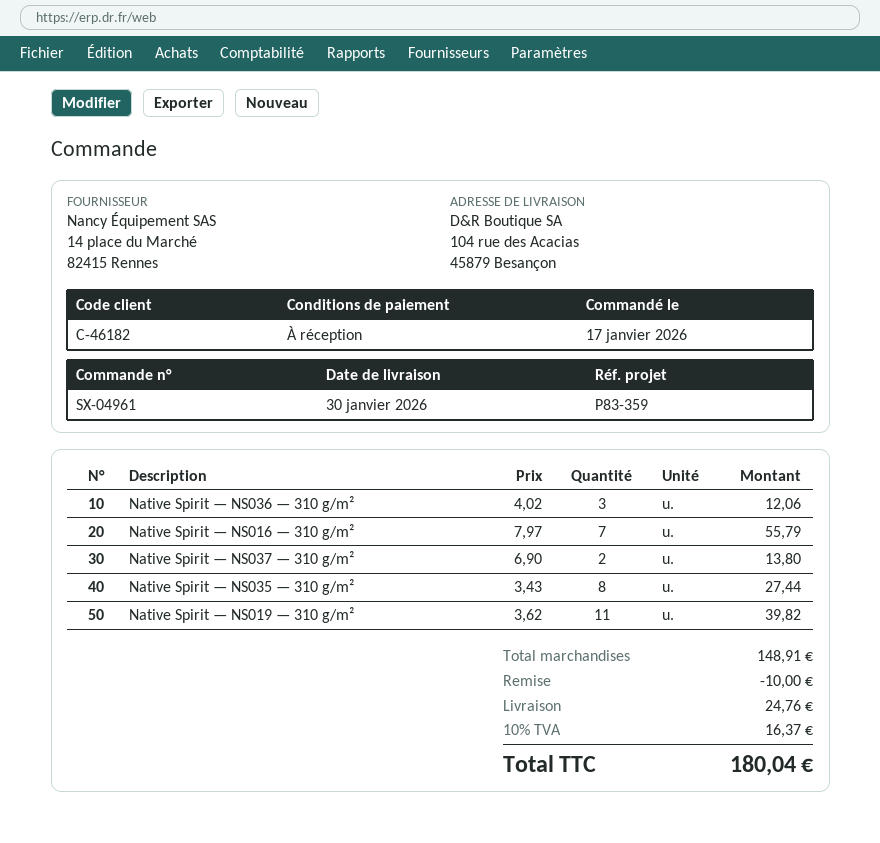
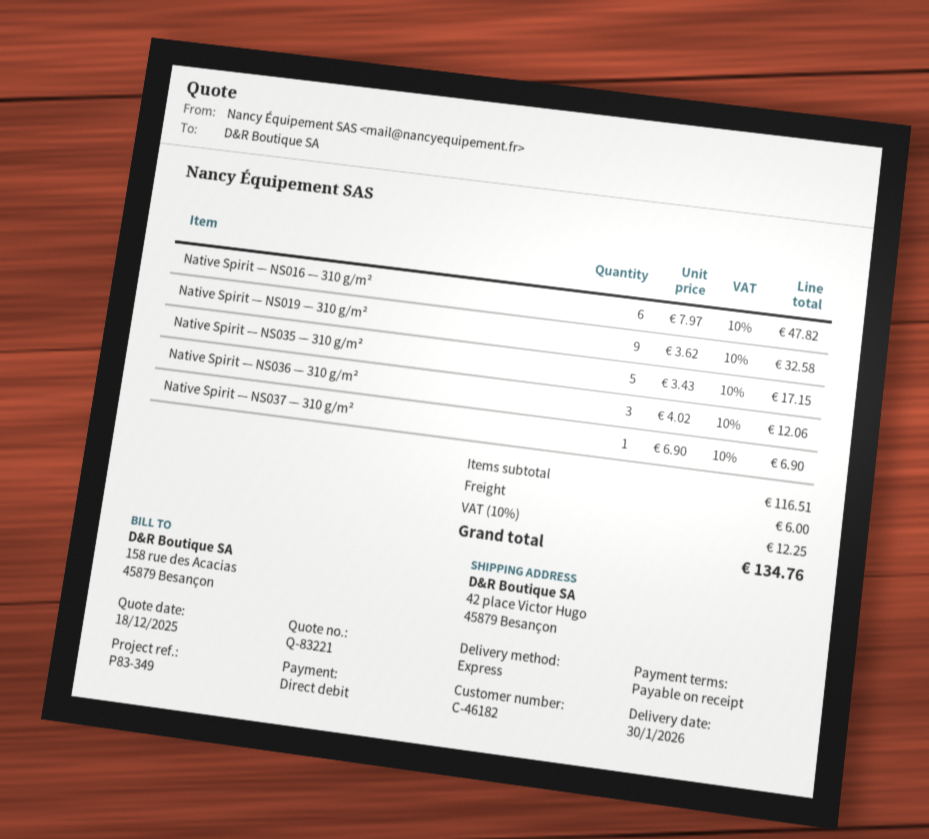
reference: P83-359 -> P83-349
ship to: 104 rue des Acacias, 45879 Besançon -> 42 place Victor Hugo, 45879 Besançon
Native Spirit — NS016 — 310 g/m²: 7 x 7.97 = 55.79 -> 6 x 7.97 = 47.82
Native Spirit — NS037 — 310 g/m²: 2 x 6.90 = 13.80 -> 1 x 6.90 = 6.90
Native Spirit — NS035 — 310 g/m²: 8 x 3.43 = 27.44 -> 5 x 3.43 = 17.15
Native Spirit — NS019 — 310 g/m²: 11 x 3.62 = 39.82 -> 9 x 3.62 = 32.58
subtotal: 148.91 -> 116.51
discount: 10.00 -> none
shipping: 24.76 -> 6.00
tax: 10% = 16.37 -> 10% = 12.25
total: 180.04 -> 134.76

